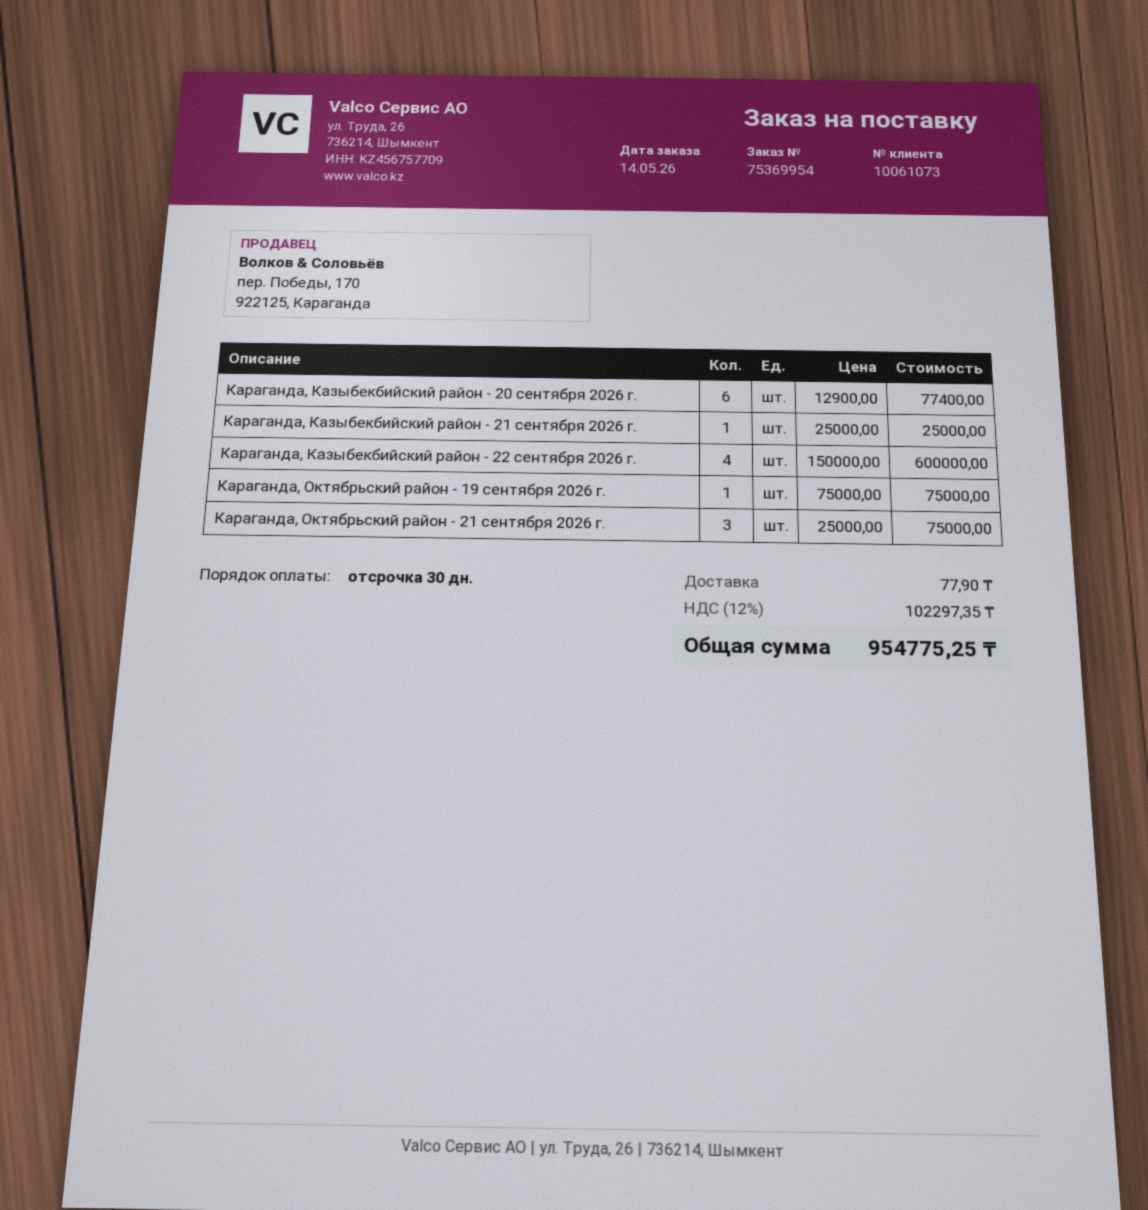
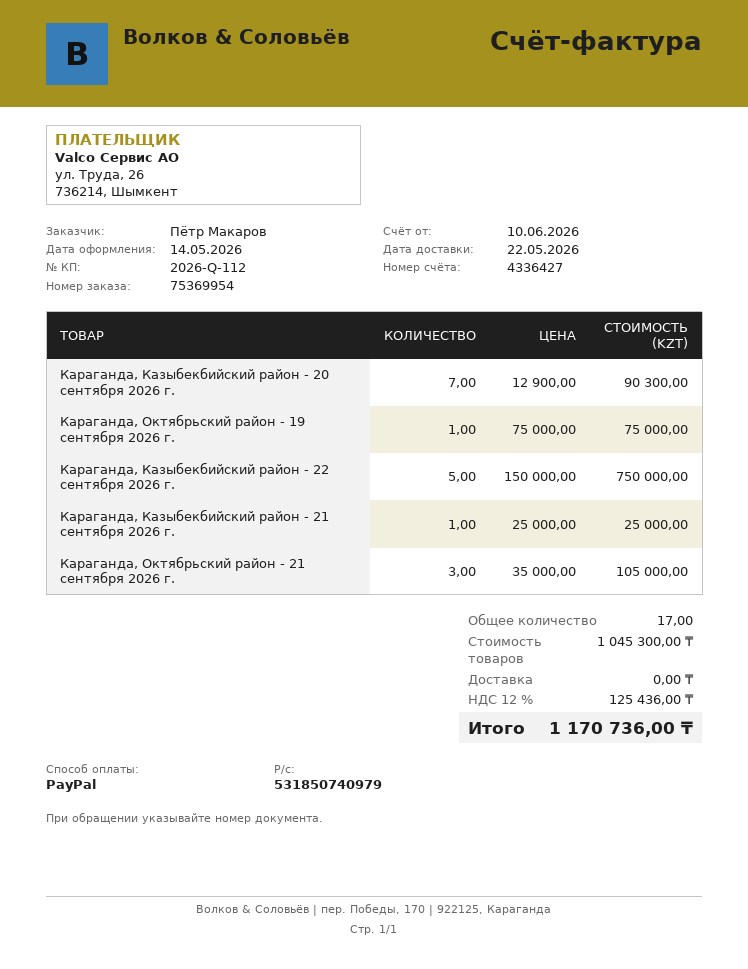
Караганда, Казыбекбийский район - 20 сентября 2026 г.: 6 x 12900.00 = 77400.00 -> 7 x 12900.00 = 90300.00
Караганда, Казыбекбийский район - 22 сентября 2026 г.: 4 x 150000.00 = 600000.00 -> 5 x 150000.00 = 750000.00
Караганда, Октябрьский район - 21 сентября 2026 г.: 3 x 25000.00 = 75000.00 -> 3 x 35000.00 = 105000.00
shipping: 77.90 -> 0.00
tax: 12% = 102297.35 -> 12% = 125436.00
total: 954775.25 -> 1170736.00

